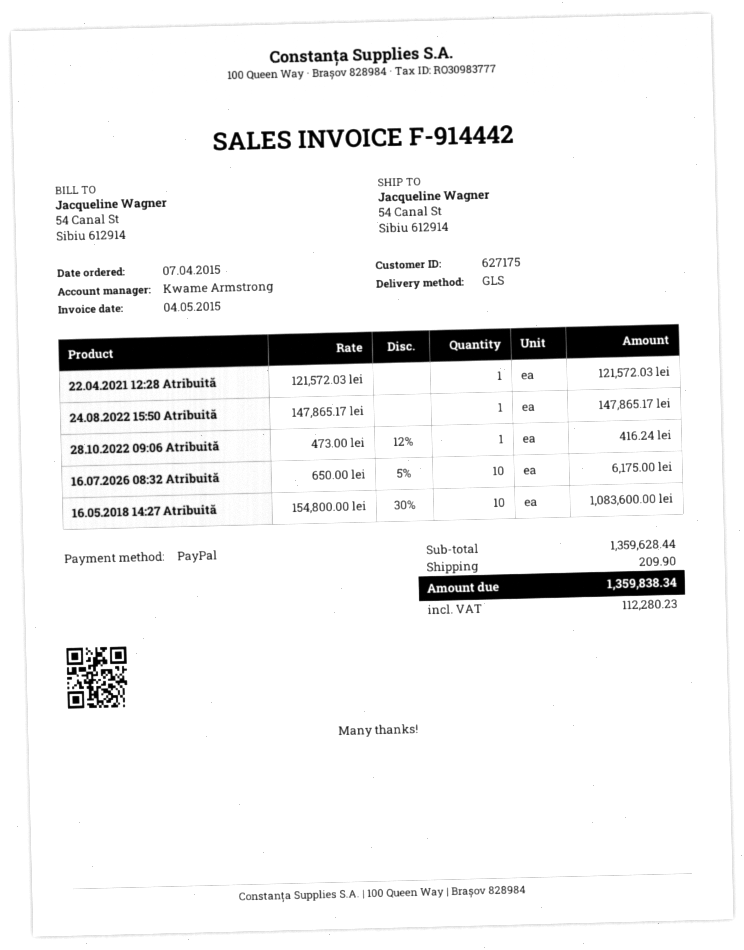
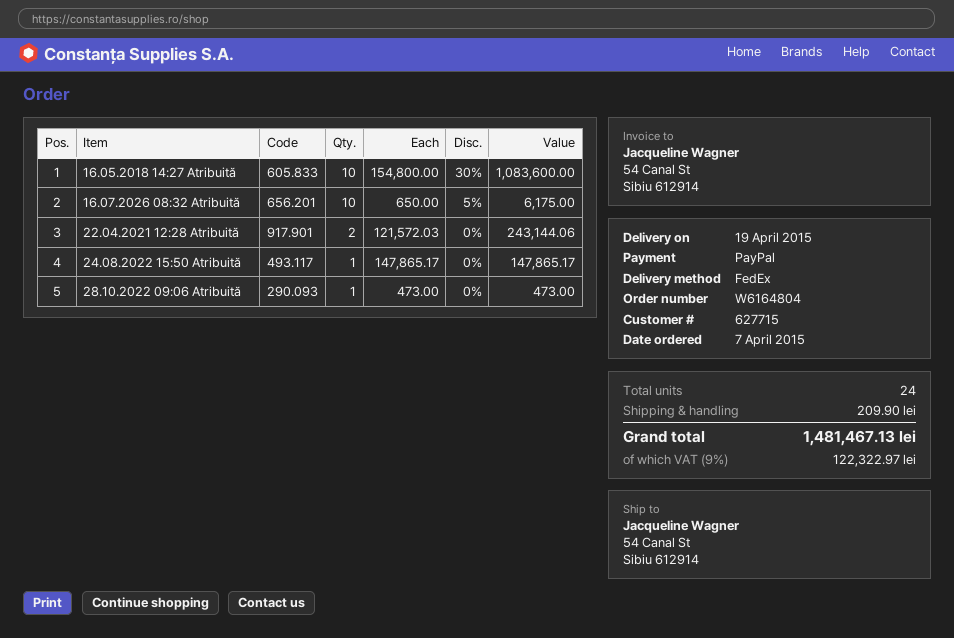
customer number: 627175 -> 627715
shipping method: GLS -> FedEx
22.04.2021 12:28 Atribuită: 1 x 121572.03 = 121572.03 -> 2 x 121572.03 = 243144.06
28.10.2022 09:06 Atribuită: 1 x 473.00 - 12% = 416.24 -> 1 x 473.00 = 473.00
tax: 112280.23 -> 122322.97
total: 1359838.34 -> 1481467.13

